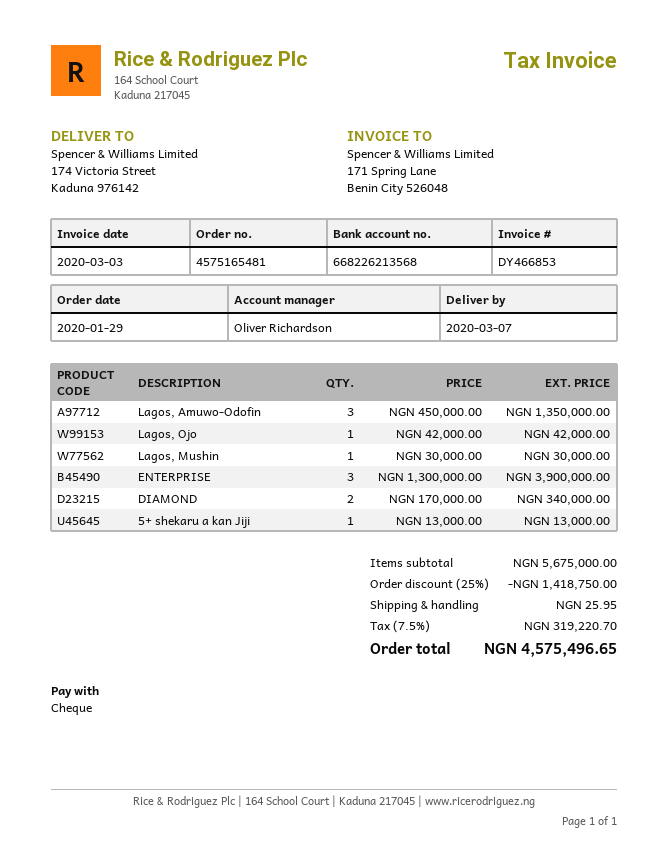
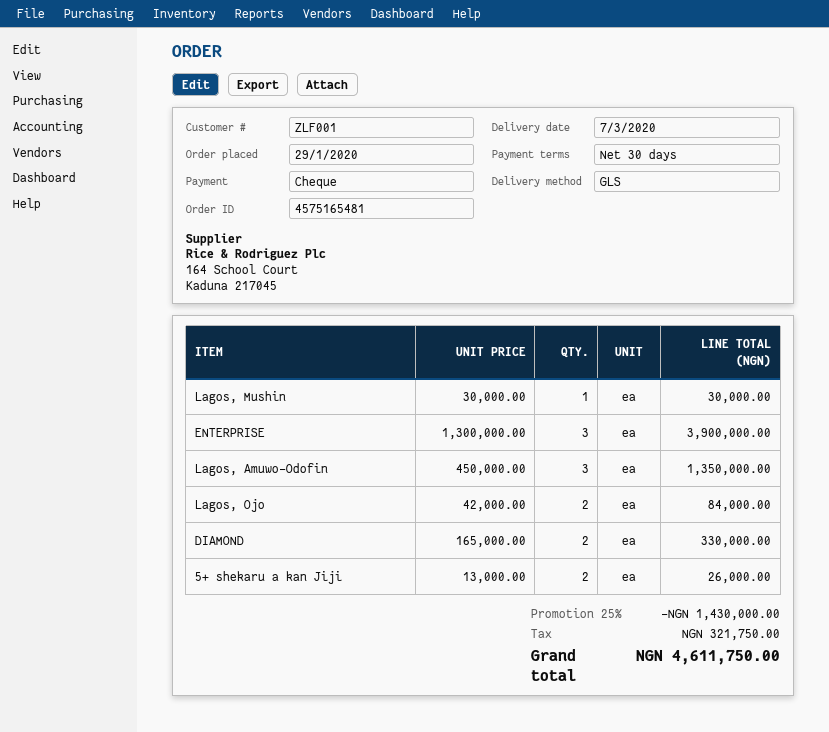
Lagos, Ojo: 1 x 42000.00 = 42000.00 -> 2 x 42000.00 = 84000.00
DIAMOND: 2 x 170000.00 = 340000.00 -> 2 x 165000.00 = 330000.00
5+ shekaru a kan Jiji: 1 x 13000.00 = 13000.00 -> 2 x 13000.00 = 26000.00
discount: 25% = 1418750.00 -> 25% = 1430000.00
shipping: 25.95 -> none
tax: 319220.70 -> 321750.00
total: 4575496.65 -> 4611750.00

